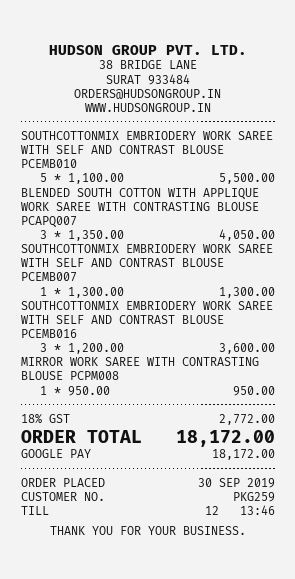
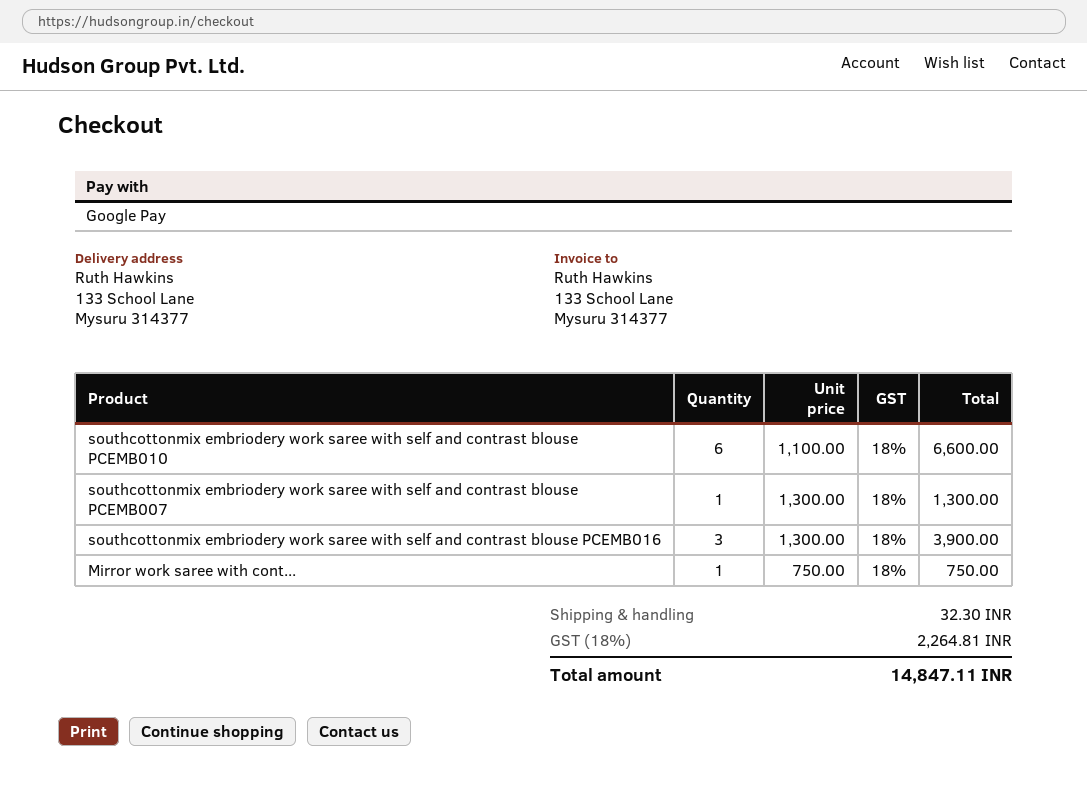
SOUTHCOTTONMIX EMBRIODERY WORK SAREE WITH SELF AND CONTRAST BLOUSE PCEMB010: 5 x 1100.00 = 5500.00 -> 6 x 1100.00 = 6600.00
BLENDED SOUTH COTTON WITH APPLIQUE WORK SAREE WITH CONTRASTING BLOUSE PCAPQ007: 3 x 1350.00 = 4050.00 -> none
SOUTHCOTTONMIX EMBRIODERY WORK SAREE WITH SELF AND CONTRAST BLOUSE PCEMB016: 3 x 1200.00 = 3600.00 -> 3 x 1300.00 = 3900.00
MIRROR WORK SAREE WITH CONTRASTING BLOUSE PCPM008: 1 x 950.00 = 950.00 -> 1 x 750.00 = 750.00
shipping: none -> 32.30
tax: 18% = 2772.00 -> 18% = 2264.81
total: 18172.00 -> 14847.11

